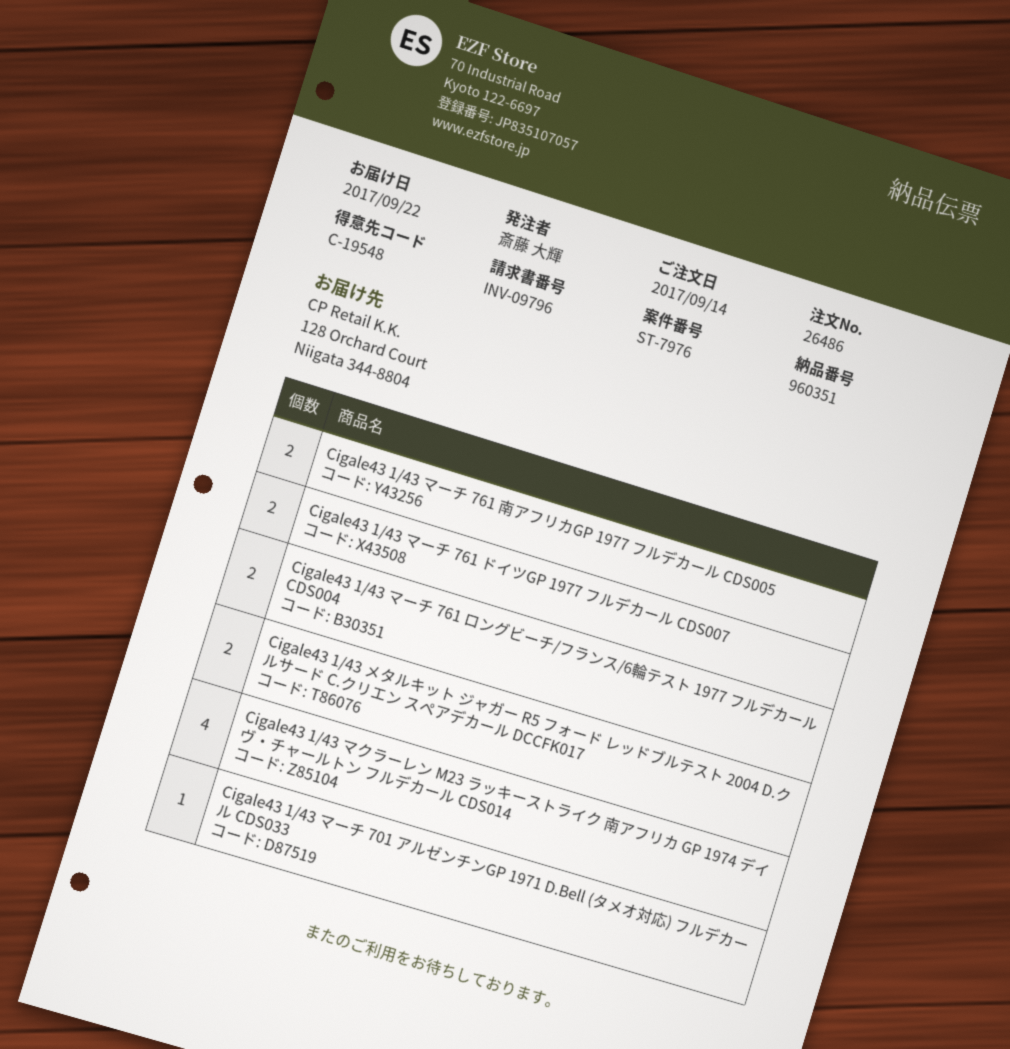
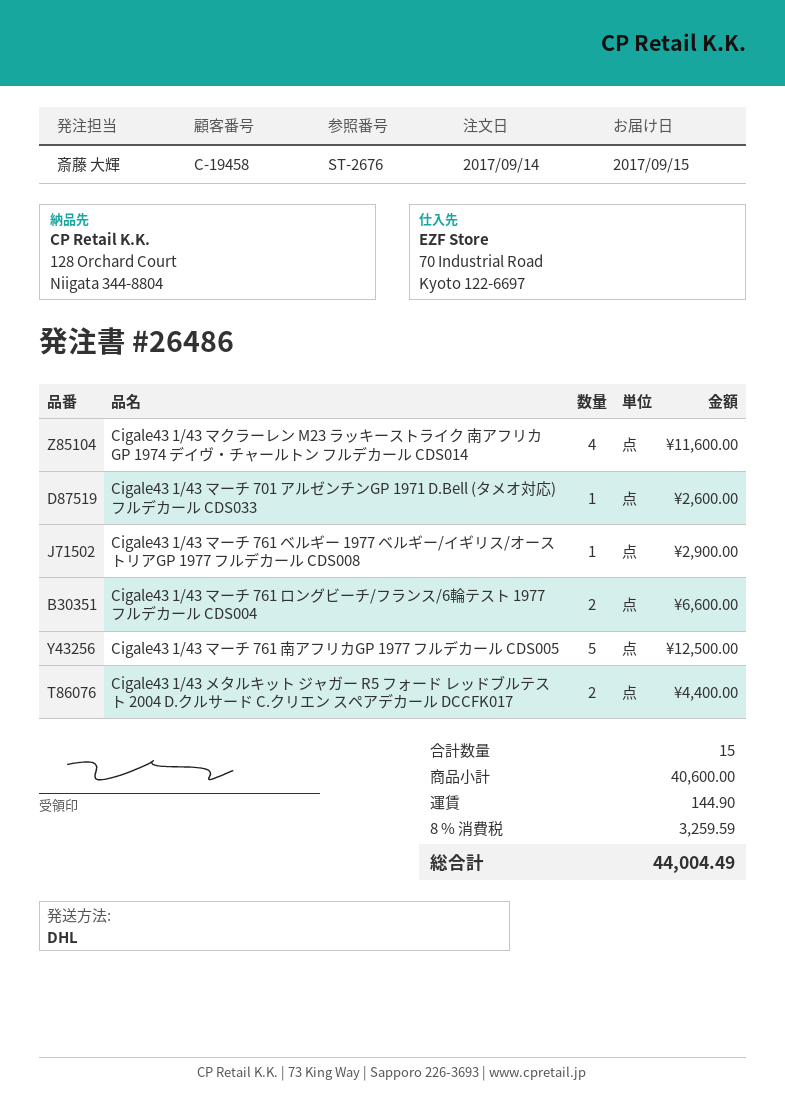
delivery date: 2017-09-22 -> 2017-09-15
customer number: C-19548 -> C-19458
reference: ST-7976 -> ST-2676
Cigale43 1/43 マーチ 761 南アフリカGP 1977 フルデカール CDS005: 2 -> 5
Cigale43 1/43 マーチ 761 ドイツGP 1977 フルデカール CDS007: 2 -> none
Cigale43 1/43 マーチ 761 ベルギー 1977 ベルギー/イギリス/オーストリアGP 1977 フルデカール CDS008: none -> 1

